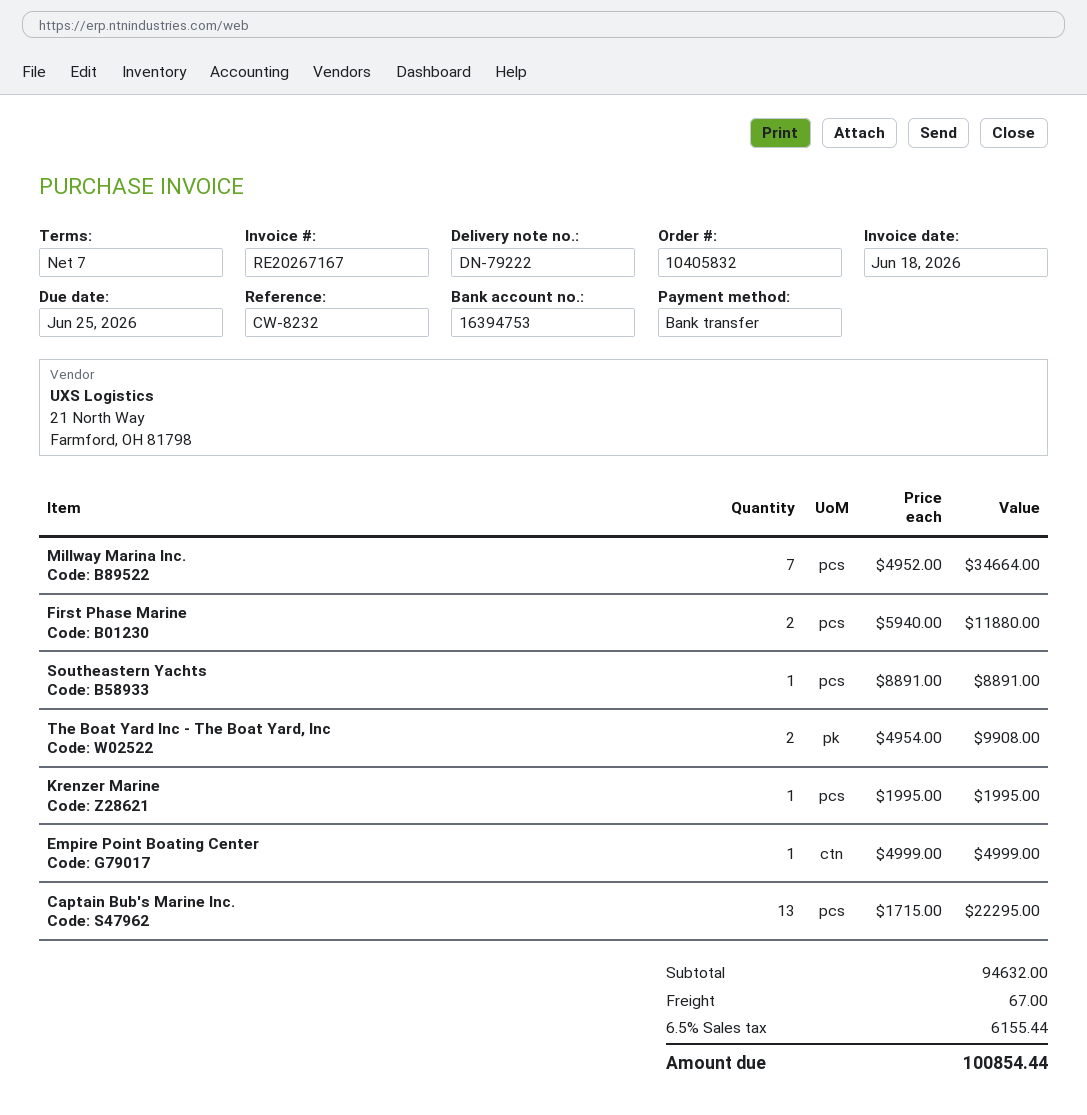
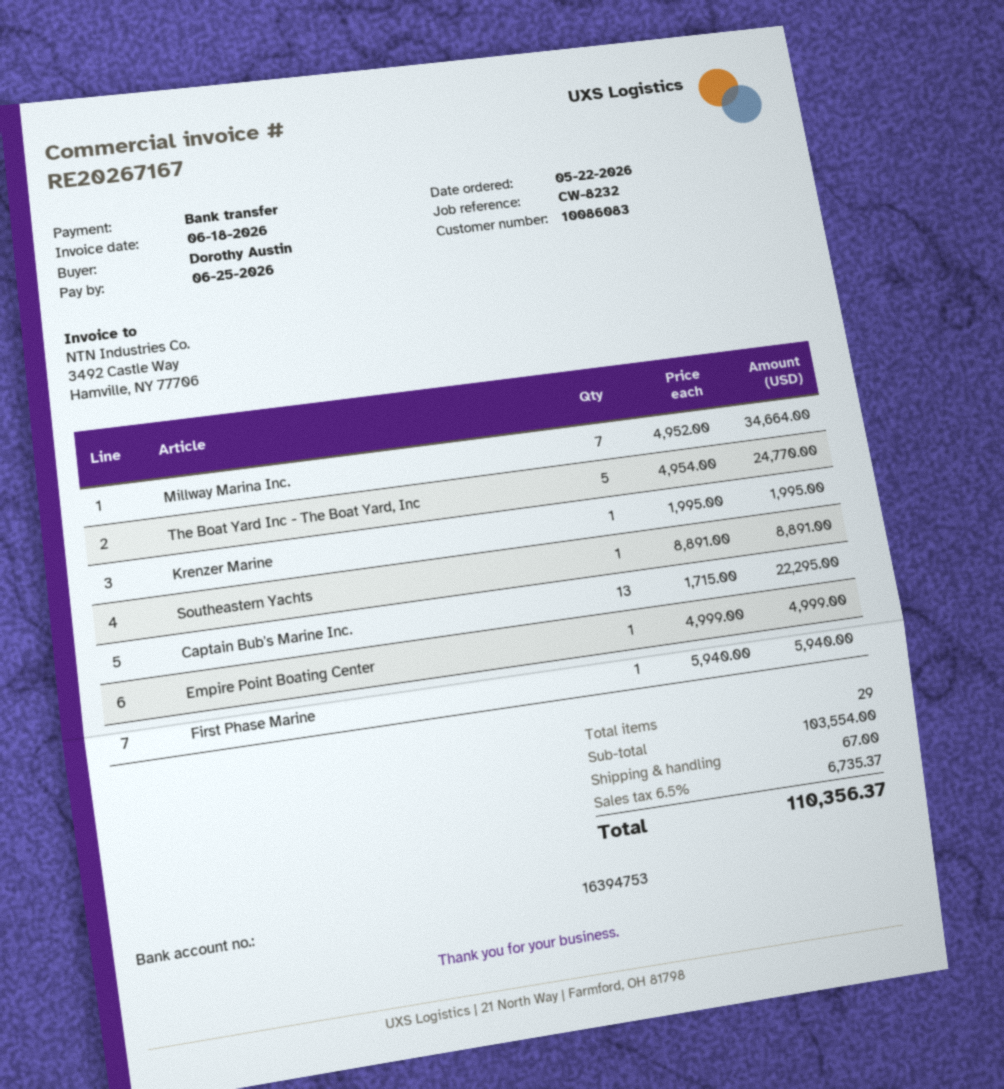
First Phase Marine: 2 x 5940.00 = 11880.00 -> 1 x 5940.00 = 5940.00
The Boat Yard Inc - The Boat Yard, Inc: 2 x 4954.00 = 9908.00 -> 5 x 4954.00 = 24770.00
subtotal: 94632.00 -> 103554.00
tax: 6.5% = 6155.44 -> 6.5% = 6735.37
total: 100854.44 -> 110356.37

